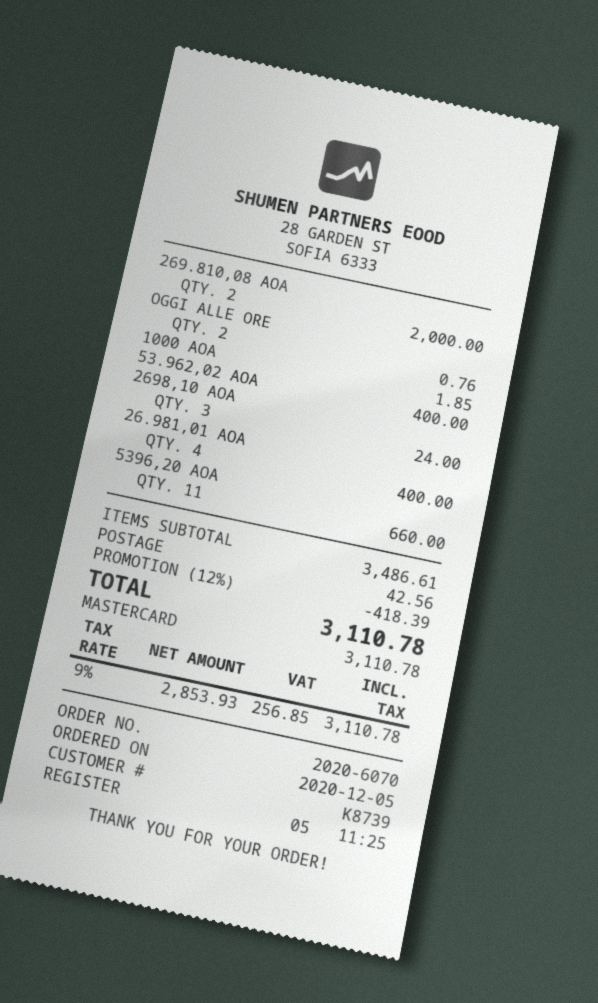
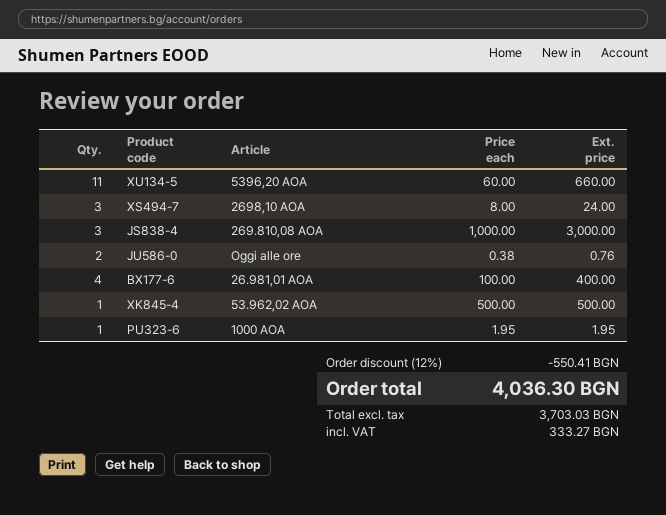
269.810,08 AOA: 2 for 2000.00 -> 3 for 3000.00
1000 AOA: 1 for 1.85 -> 1 for 1.95
53.962,02 AOA: 1 for 400.00 -> 1 for 500.00
discount: 12% = 418.39 -> 12% = 550.41
shipping: 42.56 -> none
net: 2853.93 -> 3703.03
tax: 256.85 -> 333.27
total: 3110.78 -> 4036.30

